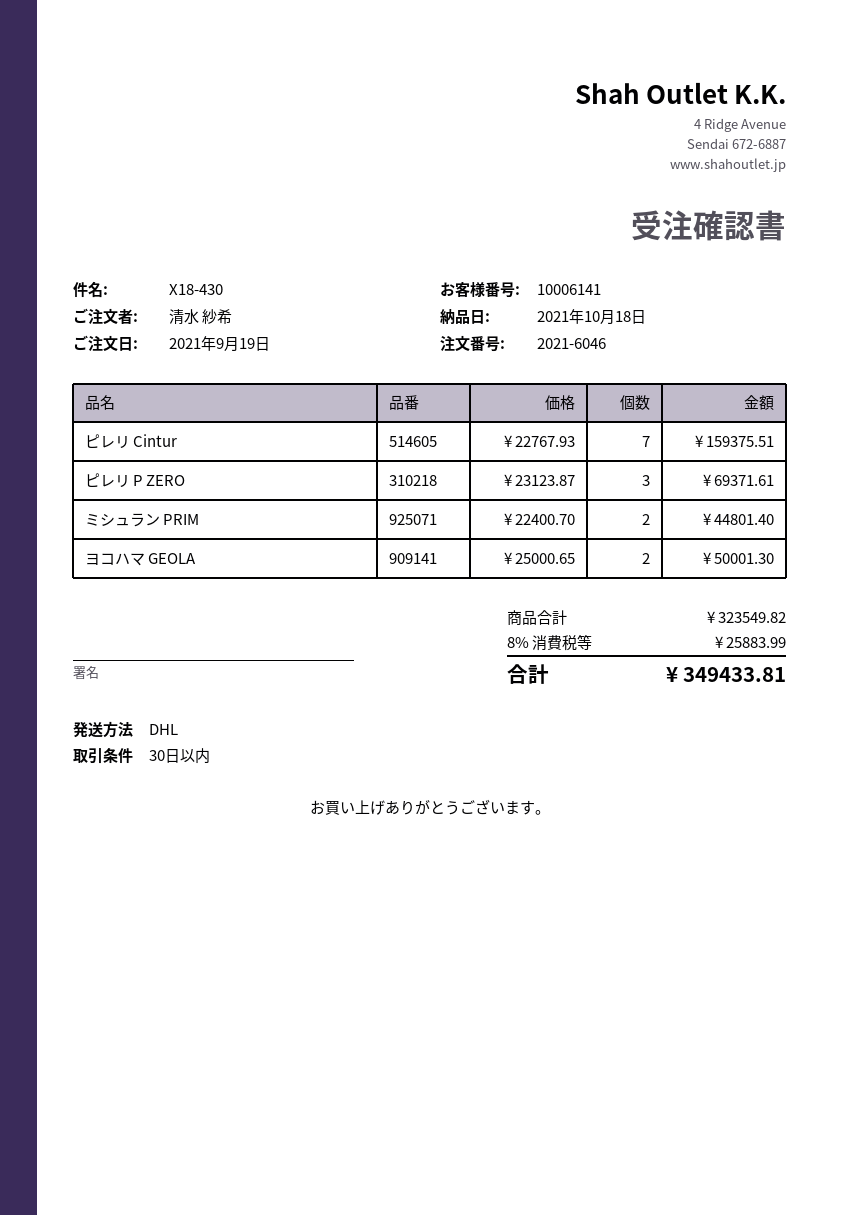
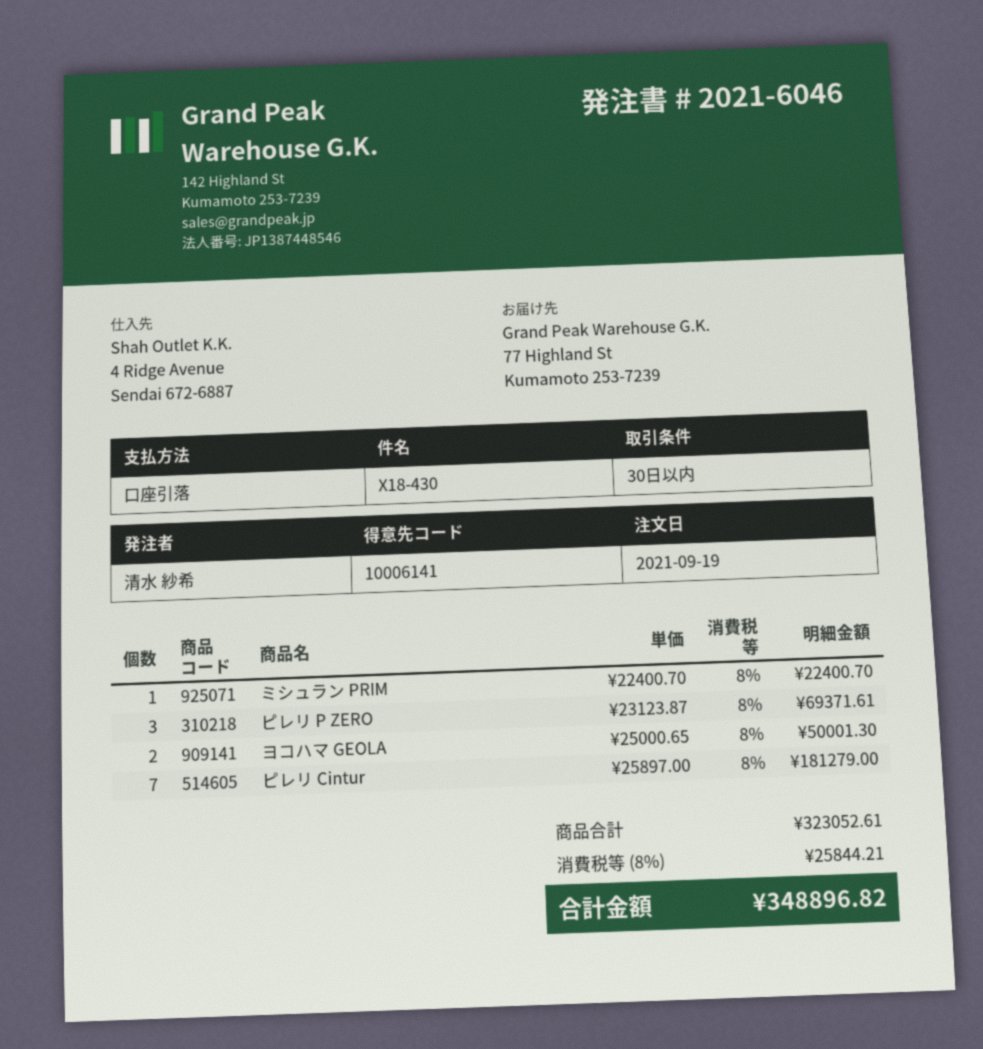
ピレリ Cintur: 7 x 22767.93 = 159375.51 -> 7 x 25897.00 = 181279.00
ミシュラン PRIM: 2 x 22400.70 = 44801.40 -> 1 x 22400.70 = 22400.70
subtotal: 323549.82 -> 323052.61
tax: 8% = 25883.99 -> 8% = 25844.21
total: 349433.81 -> 348896.82

